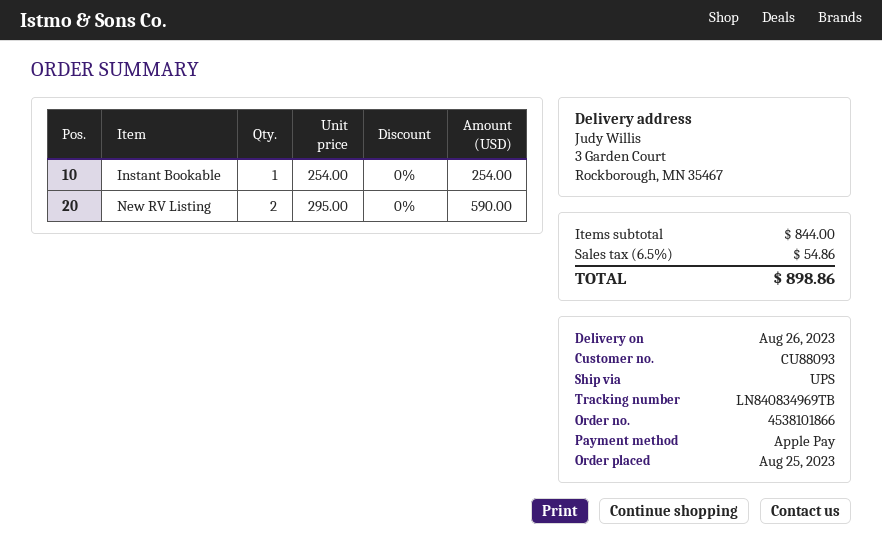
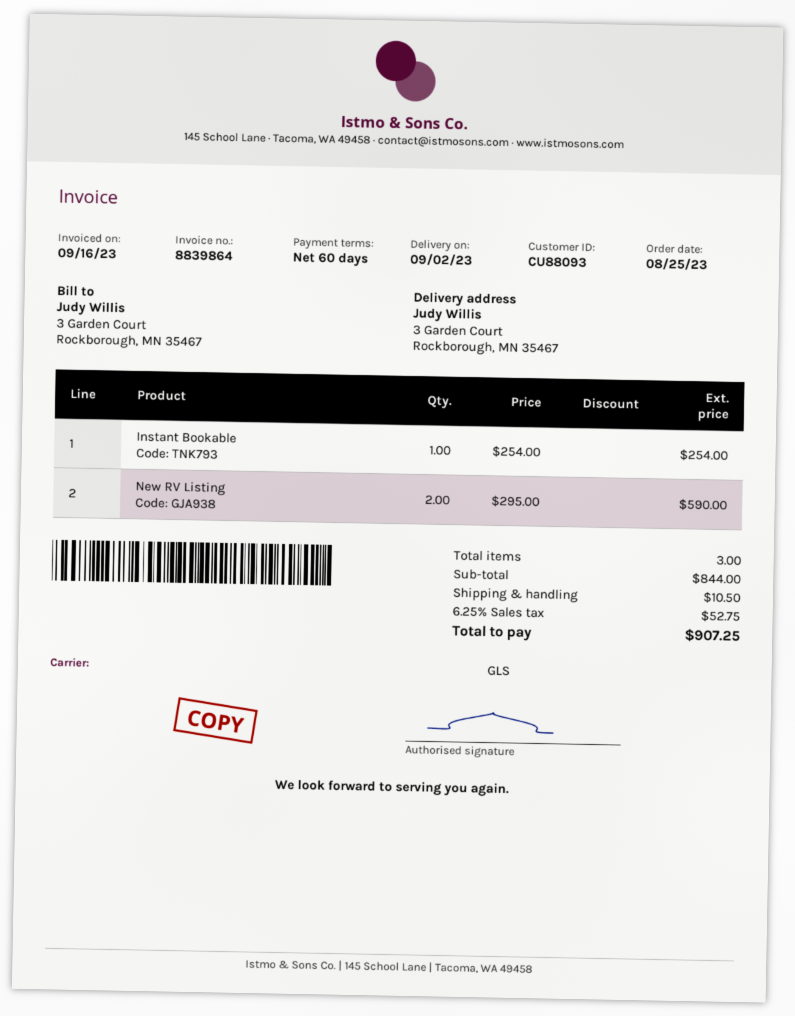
delivery date: 2023-08-26 -> 2023-09-02
shipping method: UPS -> GLS
shipping: none -> 10.50
tax: 6.5% = 54.86 -> 6.25% = 52.75
total: 898.86 -> 907.25

